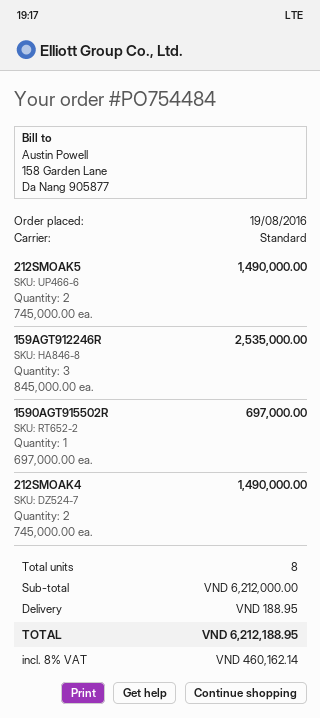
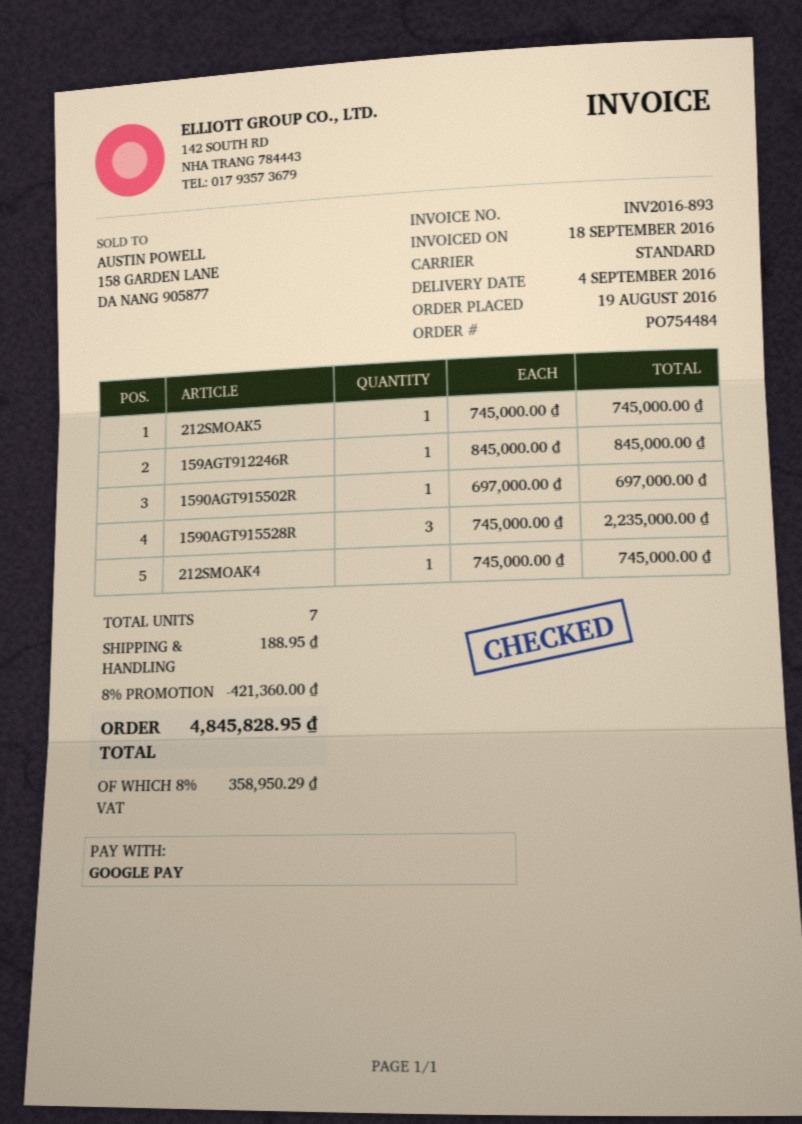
212SMOAK5: 2 x 745000.00 = 1490000.00 -> 1 x 745000.00 = 745000.00
159AGT912246R: 3 x 845000.00 = 2535000.00 -> 1 x 845000.00 = 845000.00
212SMOAK4: 2 x 745000.00 = 1490000.00 -> 1 x 745000.00 = 745000.00
1590AGT915528R: none -> 3 x 745000.00 = 2235000.00
total quantity: 8 -> 7
discount: none -> 8% = 421360.00
tax: 8% = 460162.14 -> 8% = 358950.29
total: 6212188.95 -> 4845828.95

